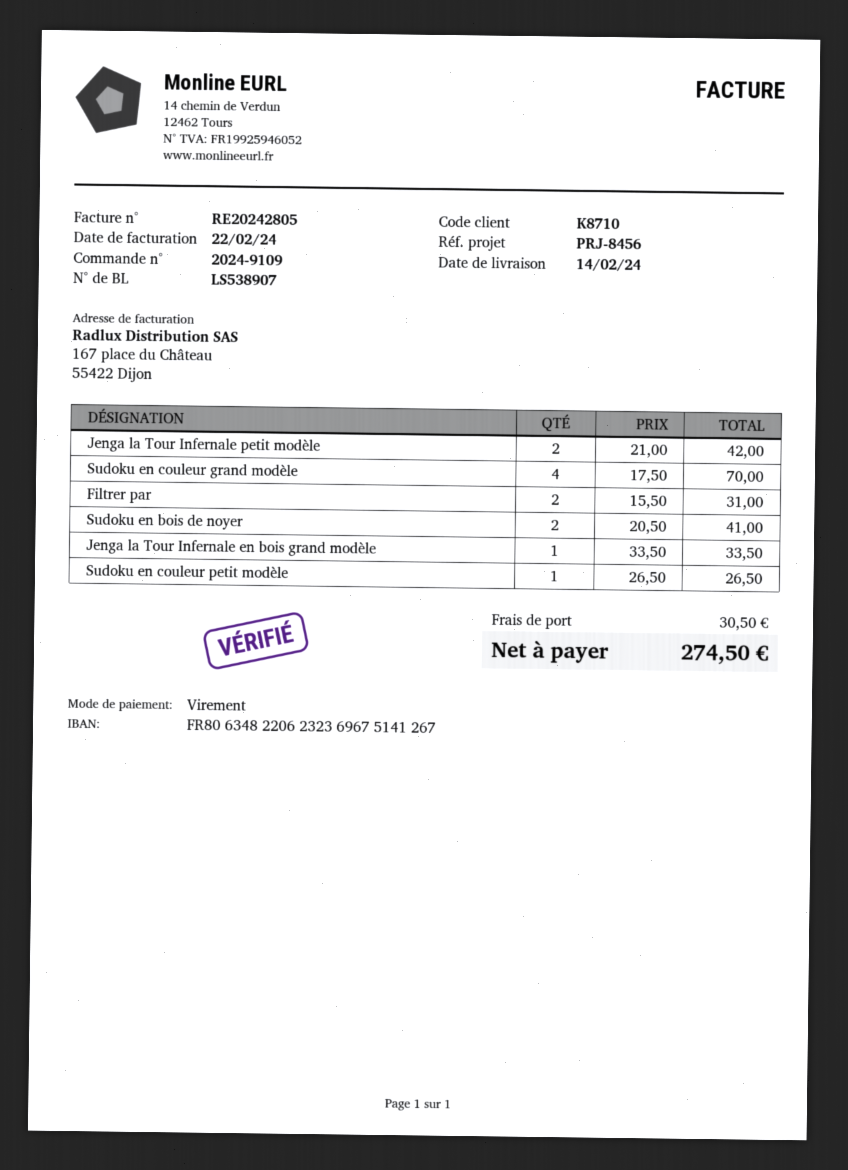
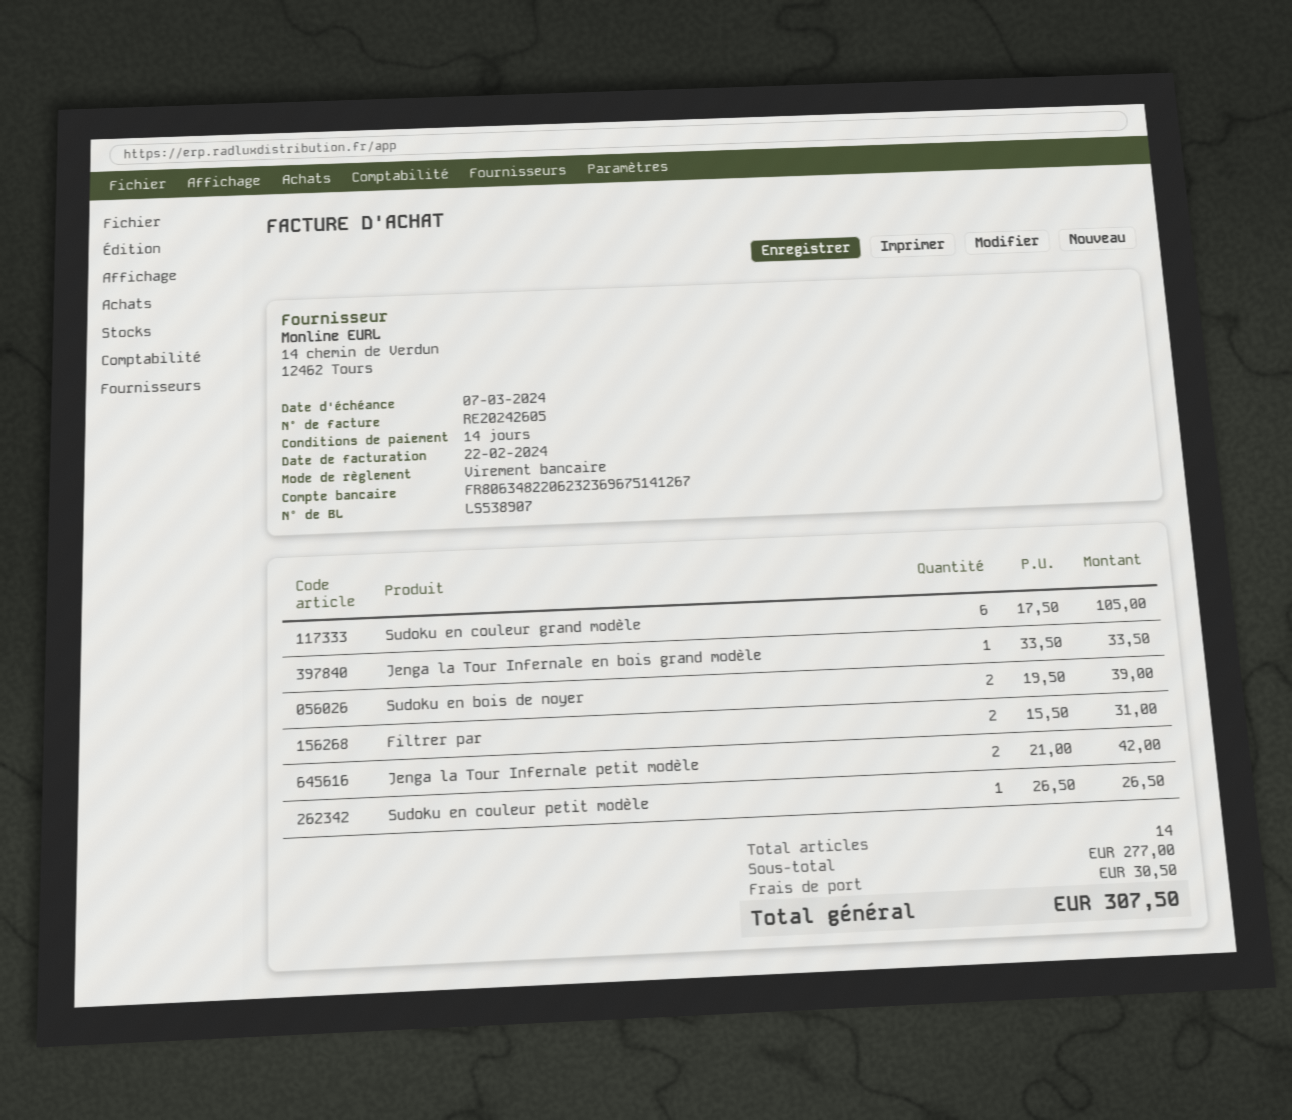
invoice number: RE20242805 -> RE20242605
Sudoku en couleur grand modèle: 4 x 17.50 = 70.00 -> 6 x 17.50 = 105.00
Sudoku en bois de noyer: 2 x 20.50 = 41.00 -> 2 x 19.50 = 39.00
total: 274.50 -> 307.50

